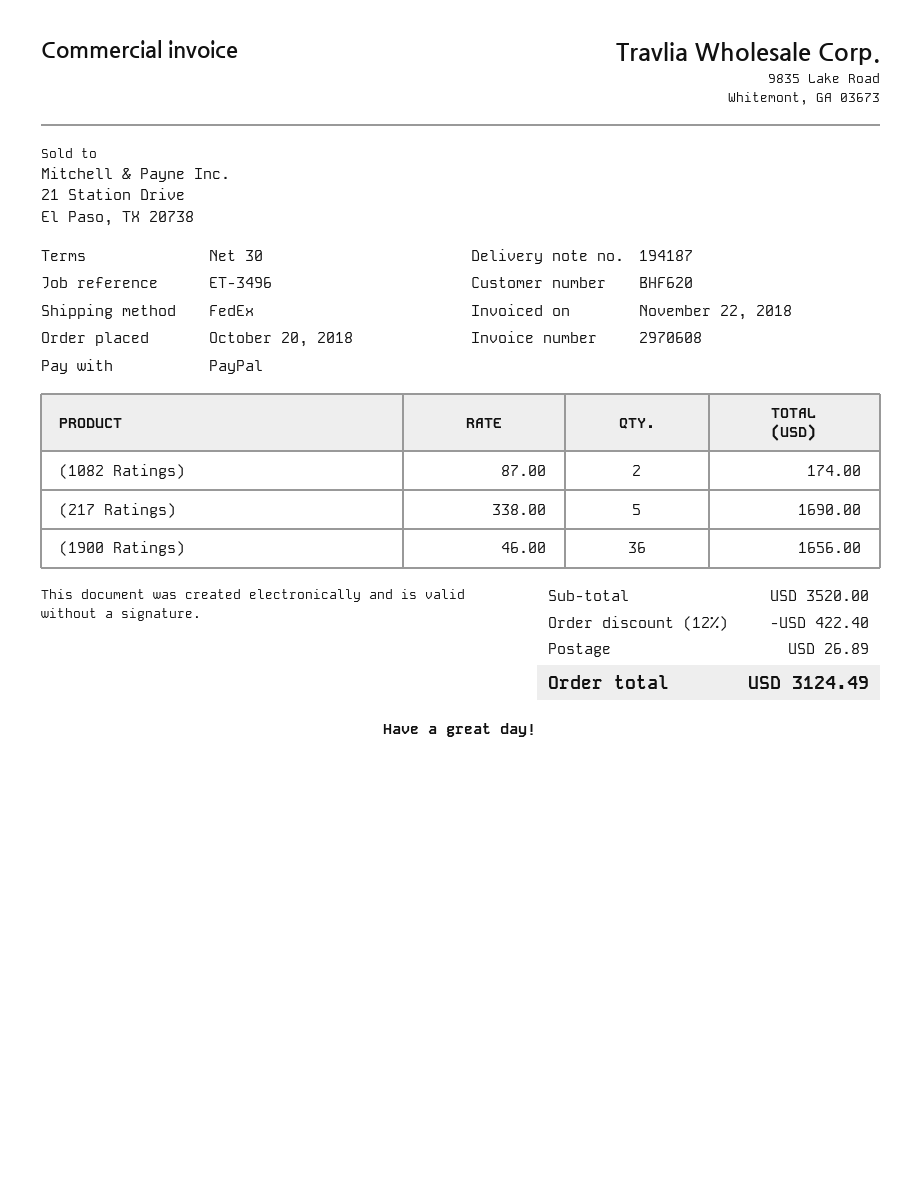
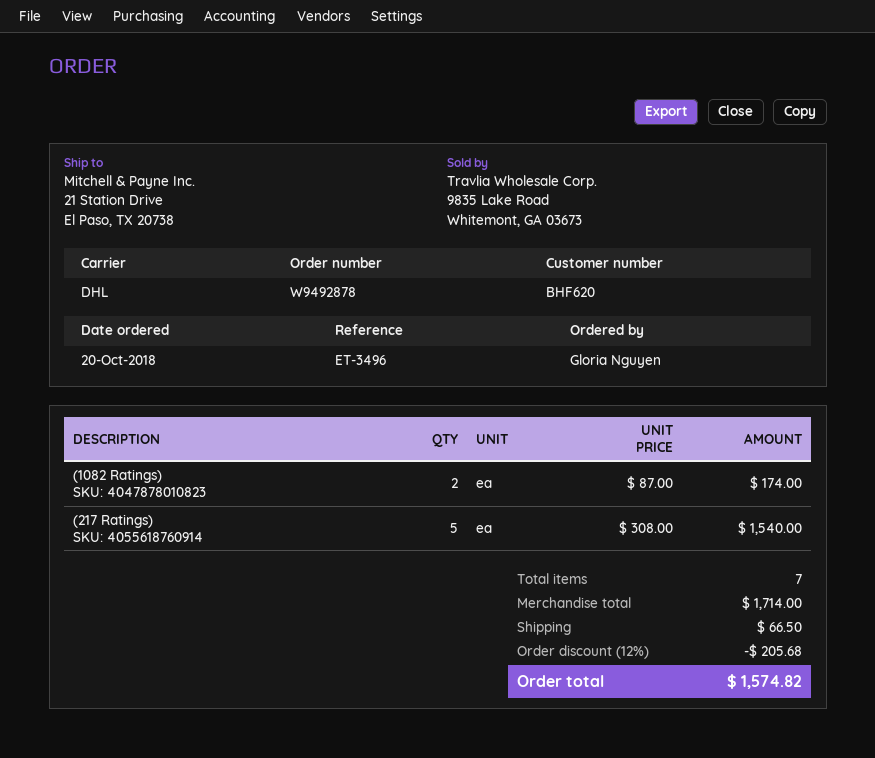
shipping method: FedEx -> DHL
(217 Ratings): 5 x 338.00 = 1690.00 -> 5 x 308.00 = 1540.00
(1900 Ratings): 36 x 46.00 = 1656.00 -> none
subtotal: 3520.00 -> 1714.00
discount: 12% = 422.40 -> 12% = 205.68
shipping: 26.89 -> 66.50
total: 3124.49 -> 1574.82

